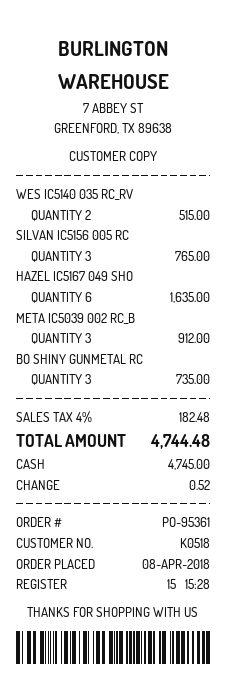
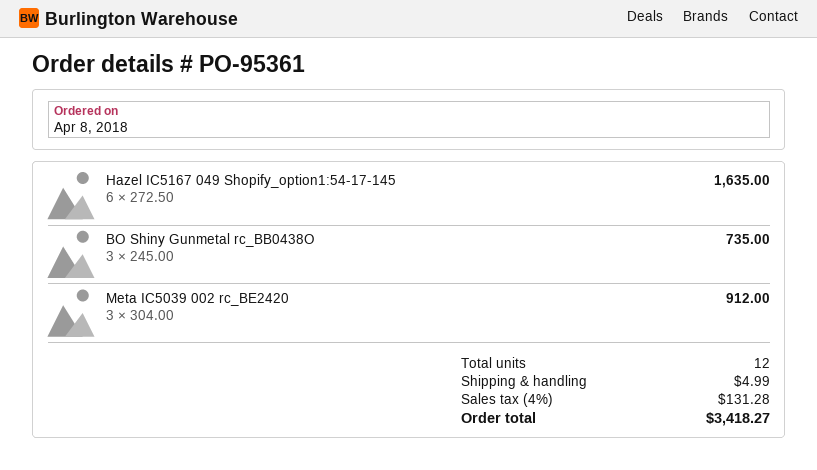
WES IC5140 035 RC_RV: 2 for 515.00 -> none
SILVAN IC5156 005 RC: 3 for 765.00 -> none
shipping: none -> 4.99
tax: 4% = 182.48 -> 4% = 131.28
total: 4744.48 -> 3418.27

